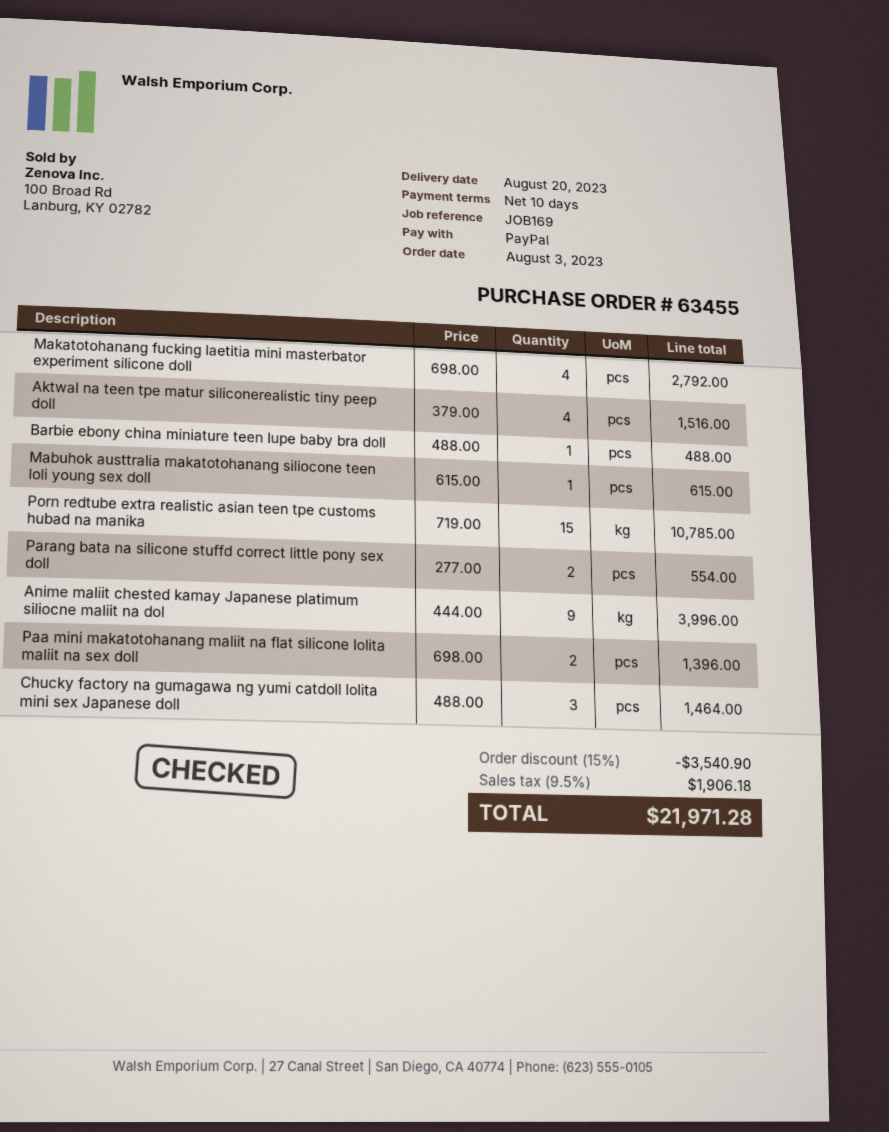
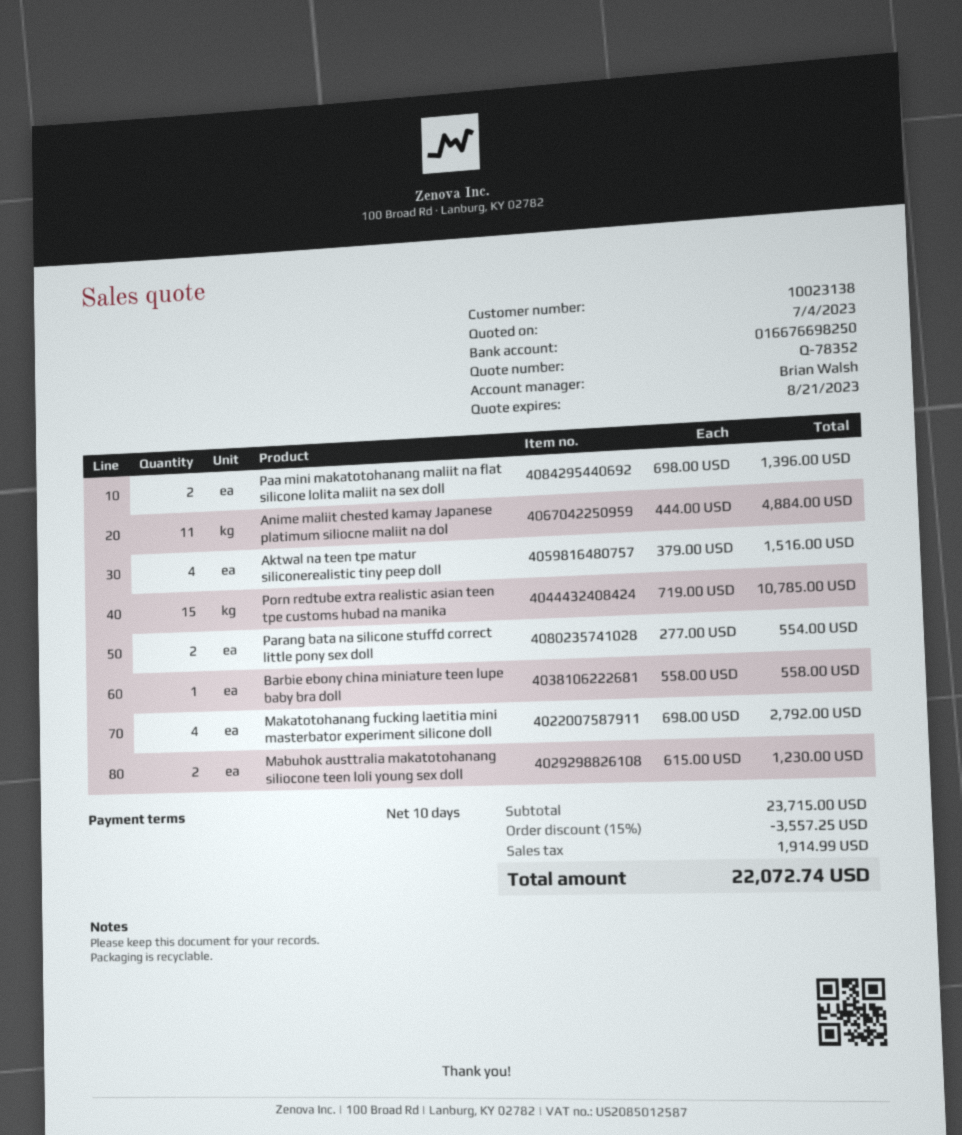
Barbie ebony china miniature teen lupe baby bra doll: 1 x 488.00 = 488.00 -> 1 x 558.00 = 558.00
Mabuhok austtralia makatotohanang siliocone teen loli young sex doll: 1 x 615.00 = 615.00 -> 2 x 615.00 = 1230.00
Anime maliit chested kamay Japanese platimum siliocne maliit na dol: 9 x 444.00 = 3996.00 -> 11 x 444.00 = 4884.00
Chucky factory na gumagawa ng yumi catdoll lolita mini sex Japanese doll: 3 x 488.00 = 1464.00 -> none
discount: 15% = 3540.90 -> 15% = 3557.25
tax: 1906.18 -> 1914.99
total: 21971.28 -> 22072.74

